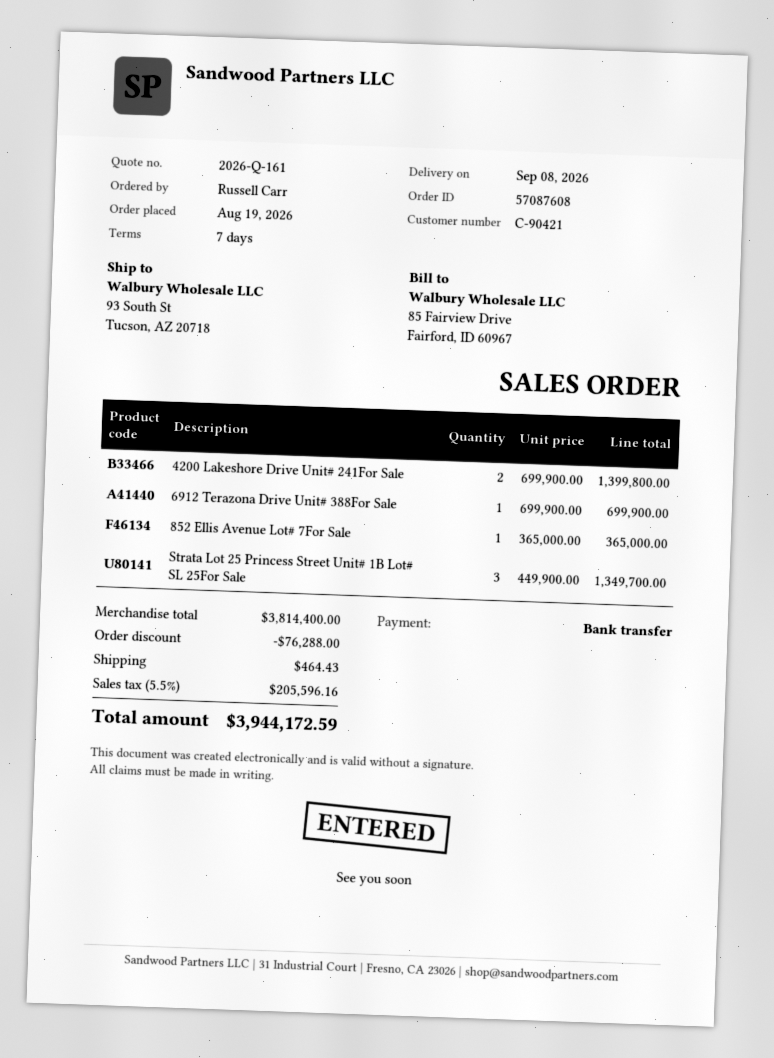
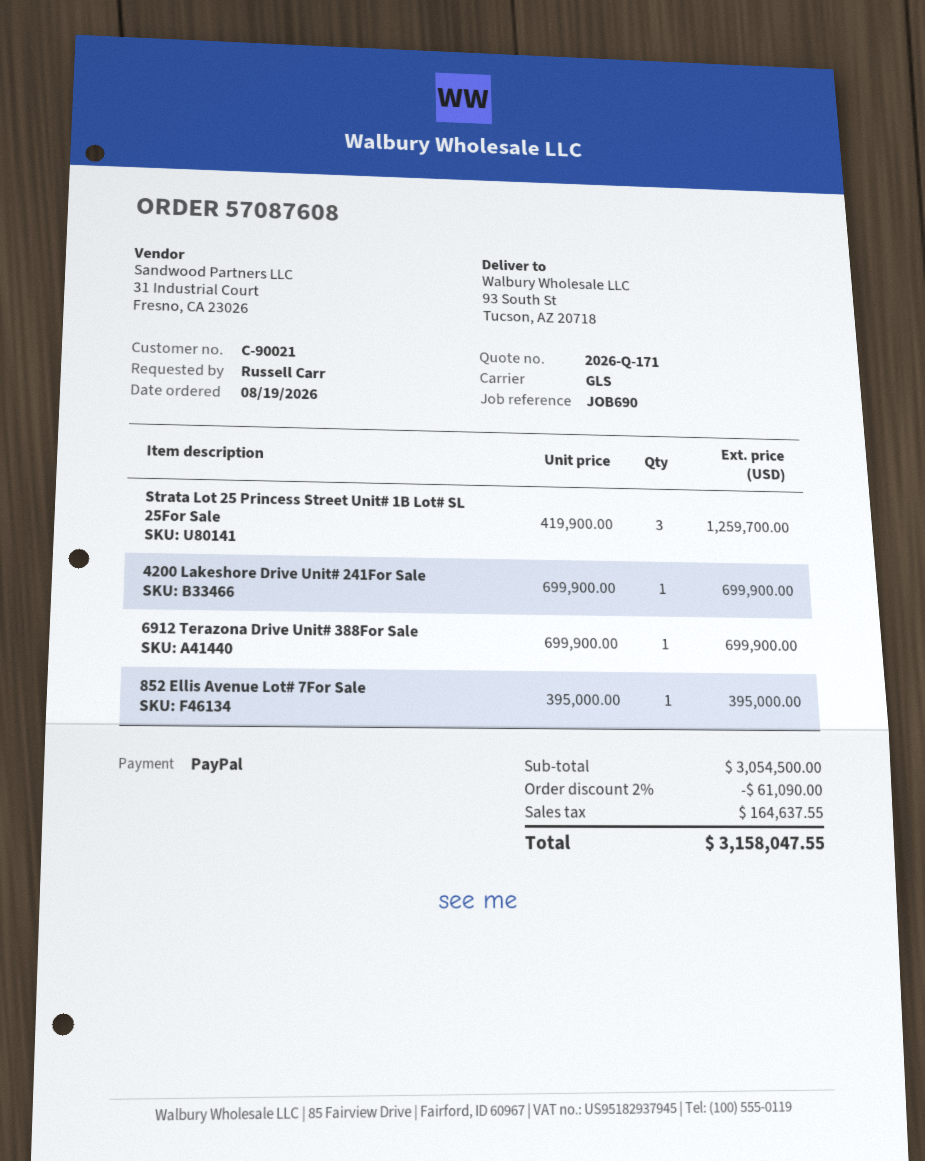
quote number: 2026-Q-161 -> 2026-Q-171
customer number: C-90421 -> C-90021
payment method: bank transfer -> PayPal
4200 Lakeshore Drive Unit# 241For Sale: 2 x 699900.00 = 1399800.00 -> 1 x 699900.00 = 699900.00
852 Ellis Avenue Lot# 7For Sale: 1 x 365000.00 = 365000.00 -> 1 x 395000.00 = 395000.00
Strata Lot 25 Princess Street Unit# 1B Lot# SL 25For Sale: 3 x 449900.00 = 1349700.00 -> 3 x 419900.00 = 1259700.00
subtotal: 3814400.00 -> 3054500.00
discount: 76288.00 -> 61090.00
shipping: 464.43 -> none
tax: 205596.16 -> 164637.55
total: 3944172.59 -> 3158047.55

